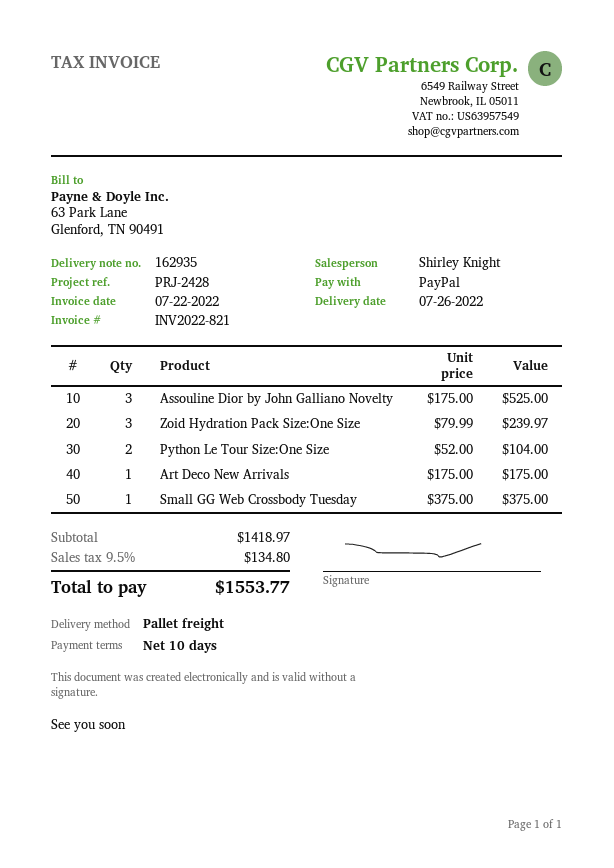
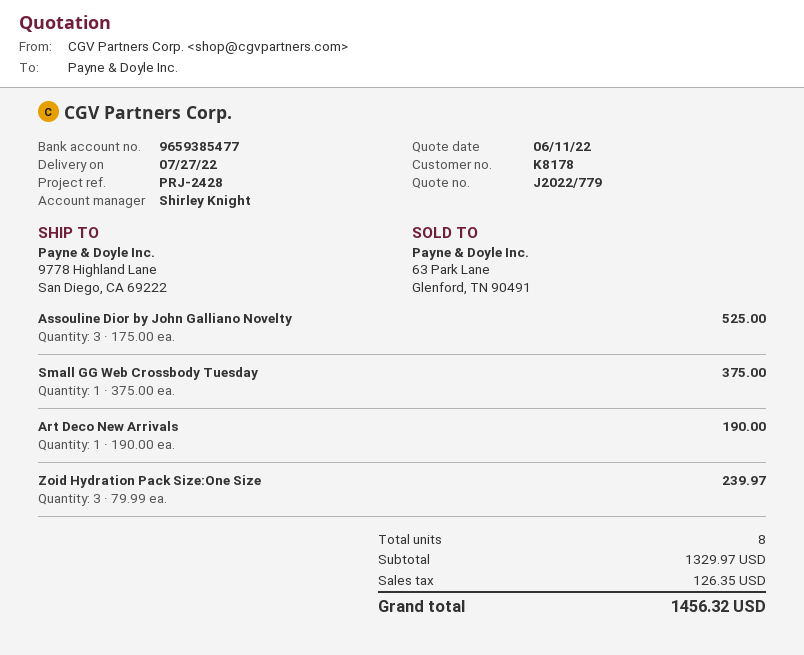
delivery date: 2022-07-26 -> 2022-07-27
Python Le Tour Size:One Size: 2 x 52.00 = 104.00 -> none
Art Deco New Arrivals: 1 x 175.00 = 175.00 -> 1 x 190.00 = 190.00
subtotal: 1418.97 -> 1329.97
tax: 134.80 -> 126.35
total: 1553.77 -> 1456.32

